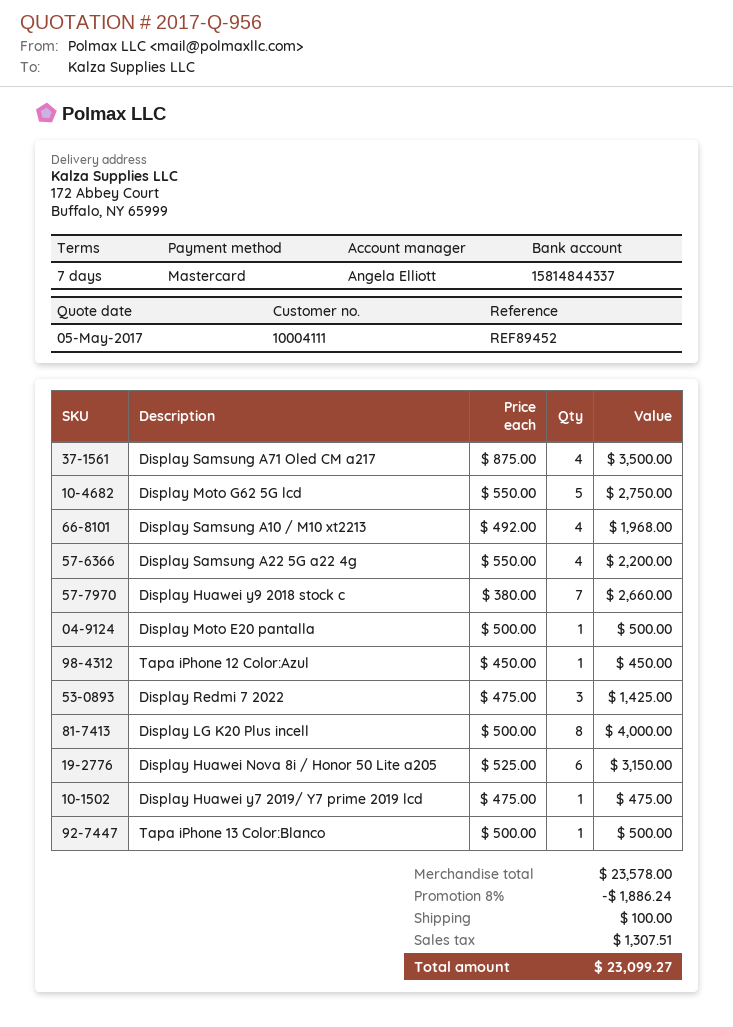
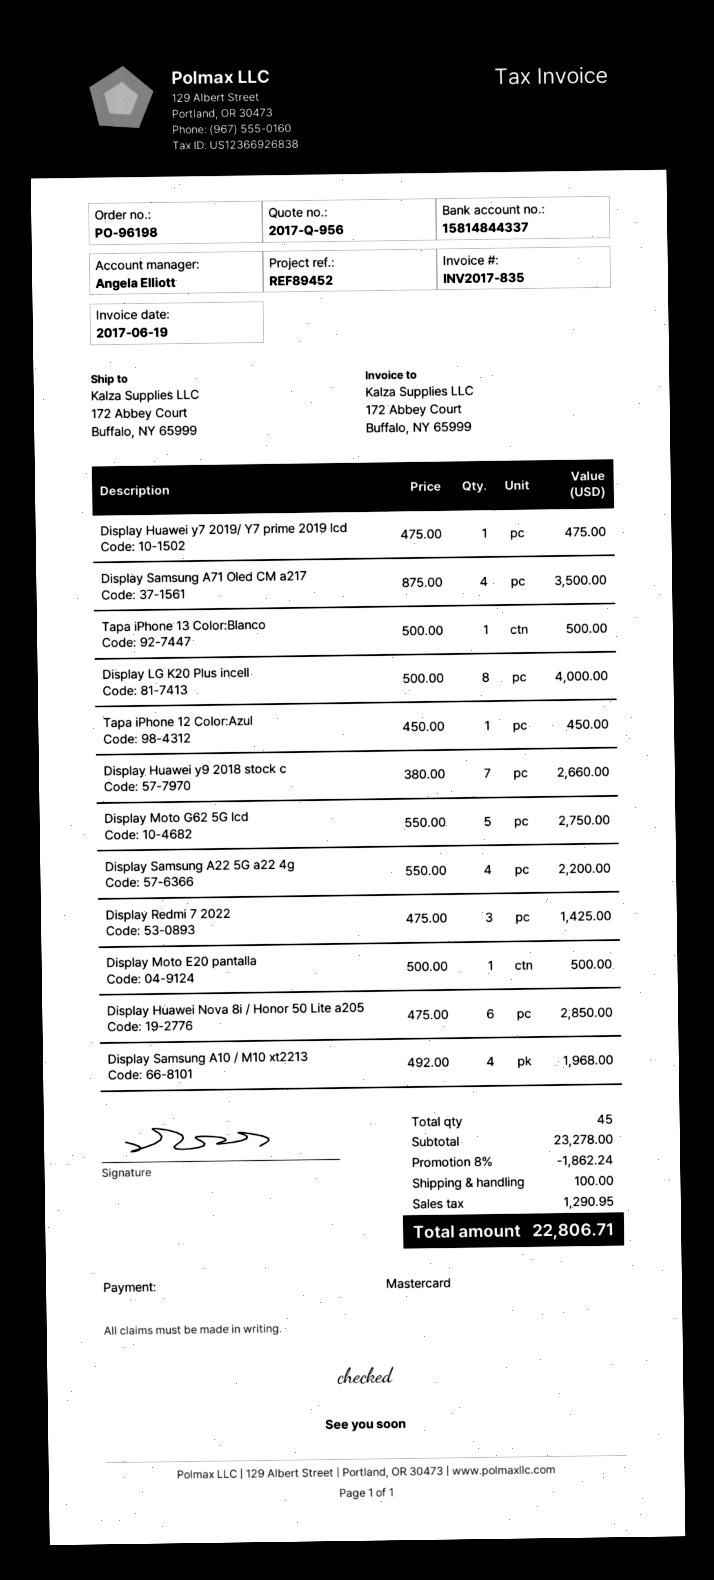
Display Huawei Nova 8i / Honor 50 Lite a205: 6 x 525.00 = 3150.00 -> 6 x 475.00 = 2850.00
subtotal: 23578.00 -> 23278.00
discount: 8% = 1886.24 -> 8% = 1862.24
tax: 1307.51 -> 1290.95
total: 23099.27 -> 22806.71

